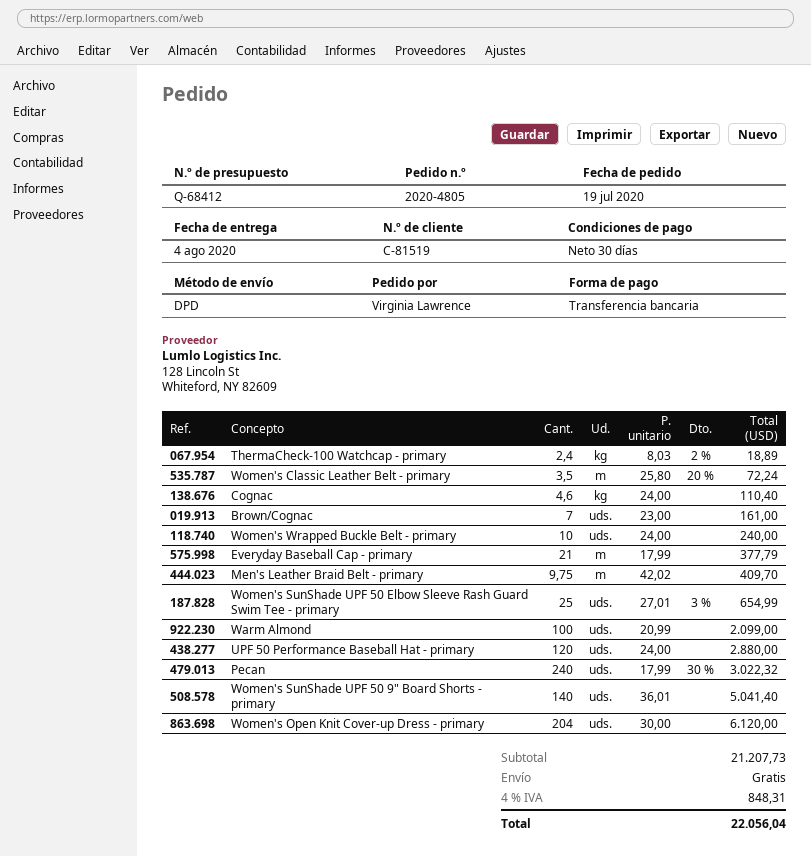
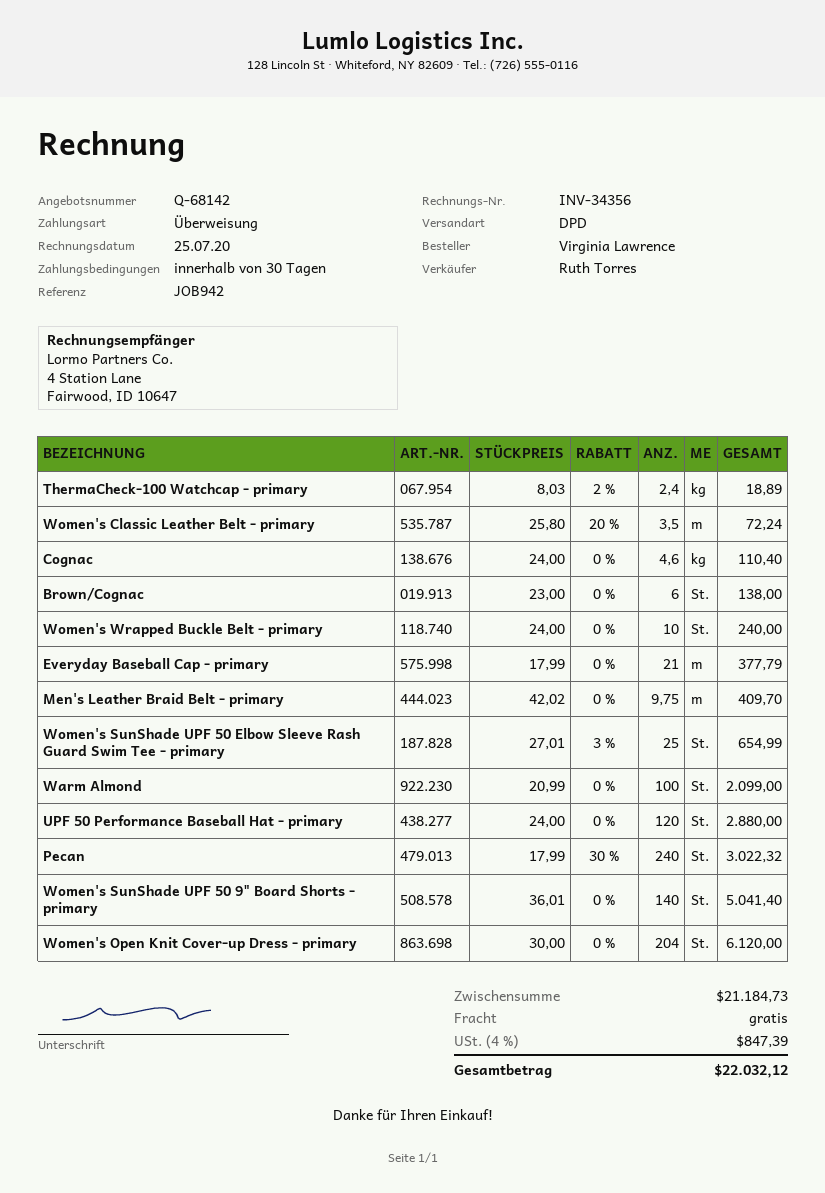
quote number: Q-68412 -> Q-68142
Brown/Cognac: 7 x 23.00 = 161.00 -> 6 x 23.00 = 138.00
subtotal: 21207.73 -> 21184.73
tax: 4% = 848.31 -> 4% = 847.39
total: 22056.04 -> 22032.12

